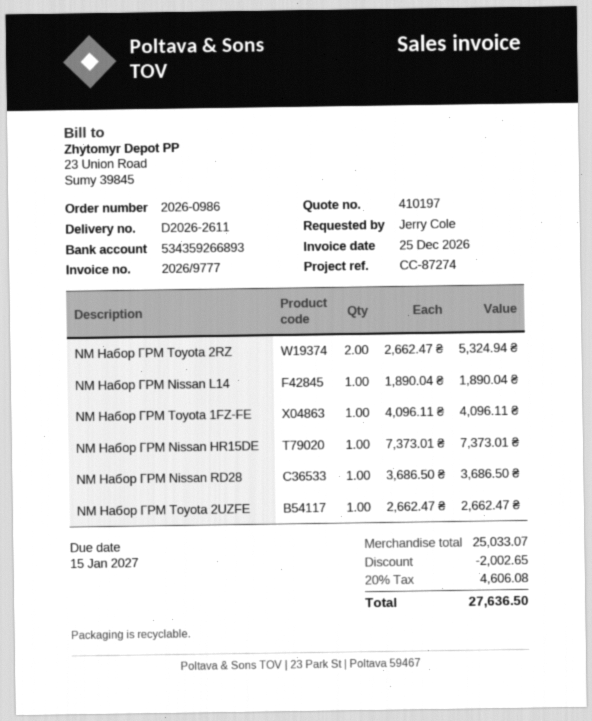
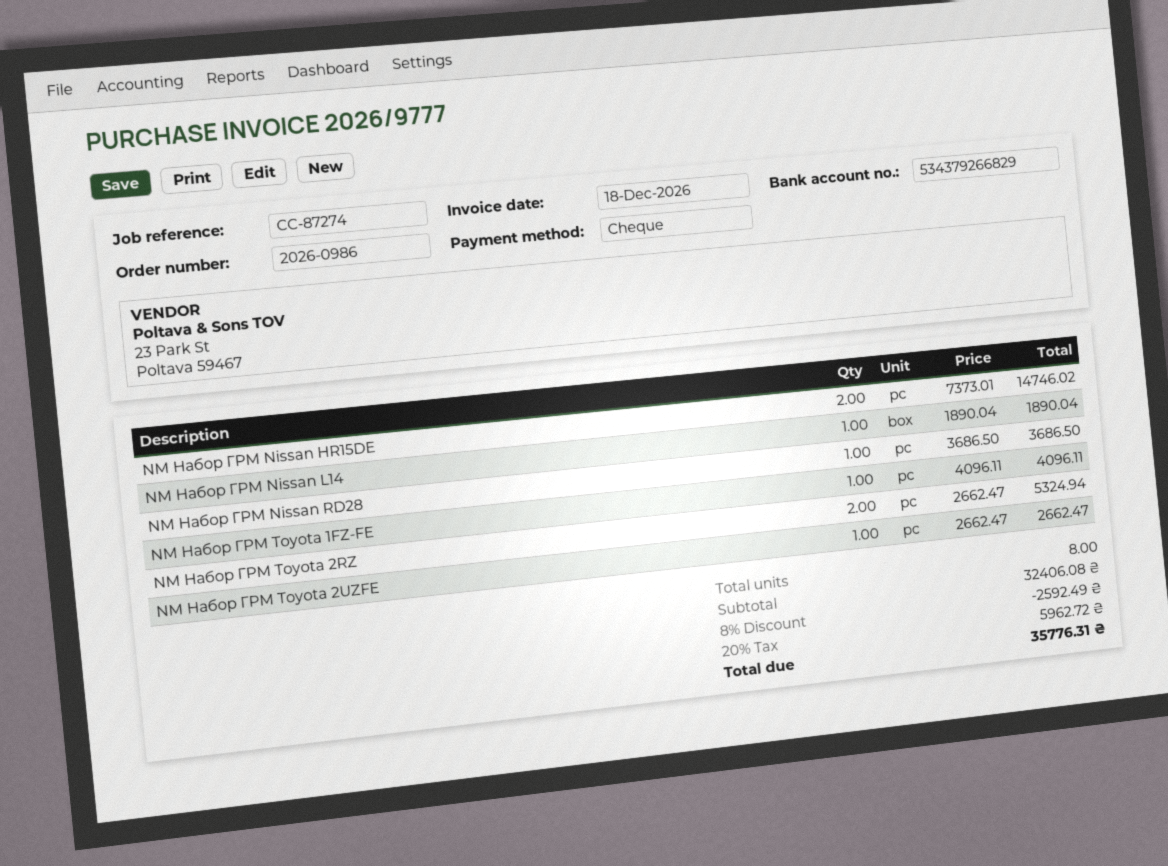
invoice date: 2026-12-25 -> 2026-12-18
bank account: 534359266893 -> 534379266829
NM Набор ГРМ Nissan HR15DE: 1 x 7373.01 = 7373.01 -> 2 x 7373.01 = 14746.02
subtotal: 25033.07 -> 32406.08
discount: 2002.65 -> 2592.49
tax: 20% = 4606.08 -> 20% = 5962.72
total: 27636.50 -> 35776.31

